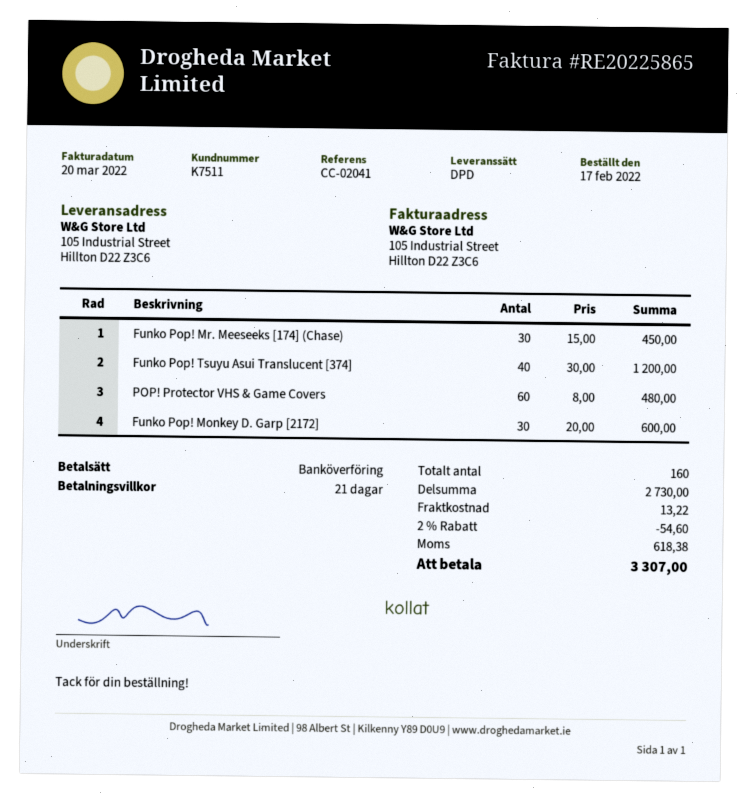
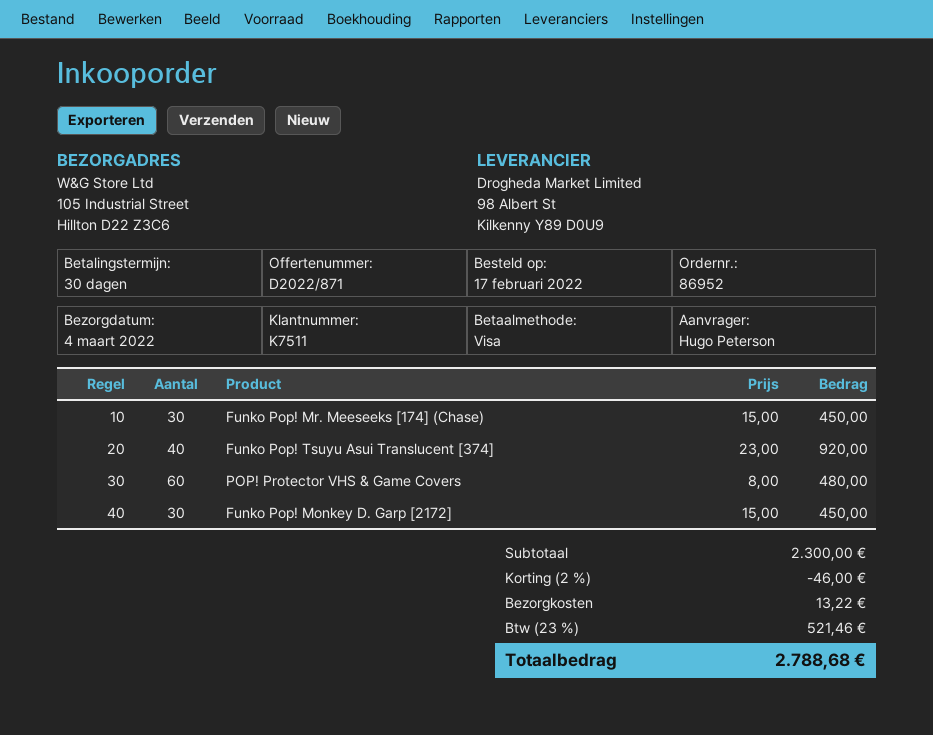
payment terms: 21 days -> 30 days
payment method: bank transfer -> Visa
Funko Pop! Tsuyu Asui Translucent [374]: 40 x 30.00 = 1200.00 -> 40 x 23.00 = 920.00
Funko Pop! Monkey D. Garp [2172]: 30 x 20.00 = 600.00 -> 30 x 15.00 = 450.00
subtotal: 2730.00 -> 2300.00
discount: 2% = 54.60 -> 2% = 46.00
tax: 618.38 -> 521.46
total: 3307.00 -> 2788.68

